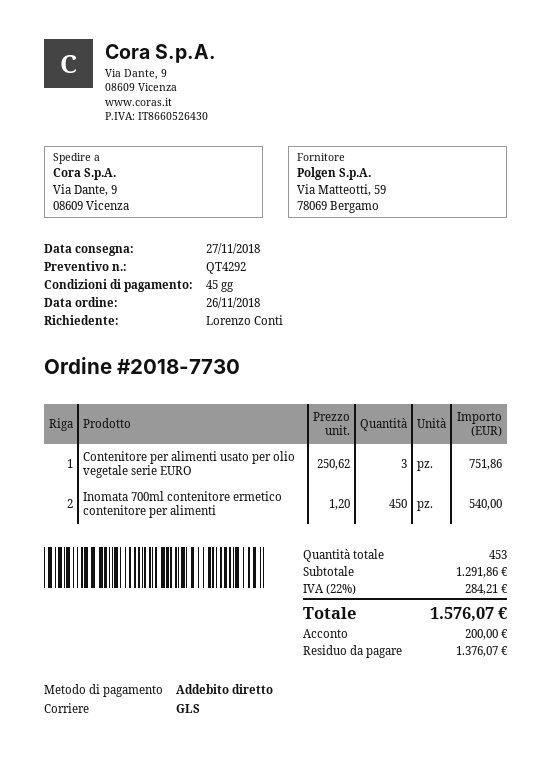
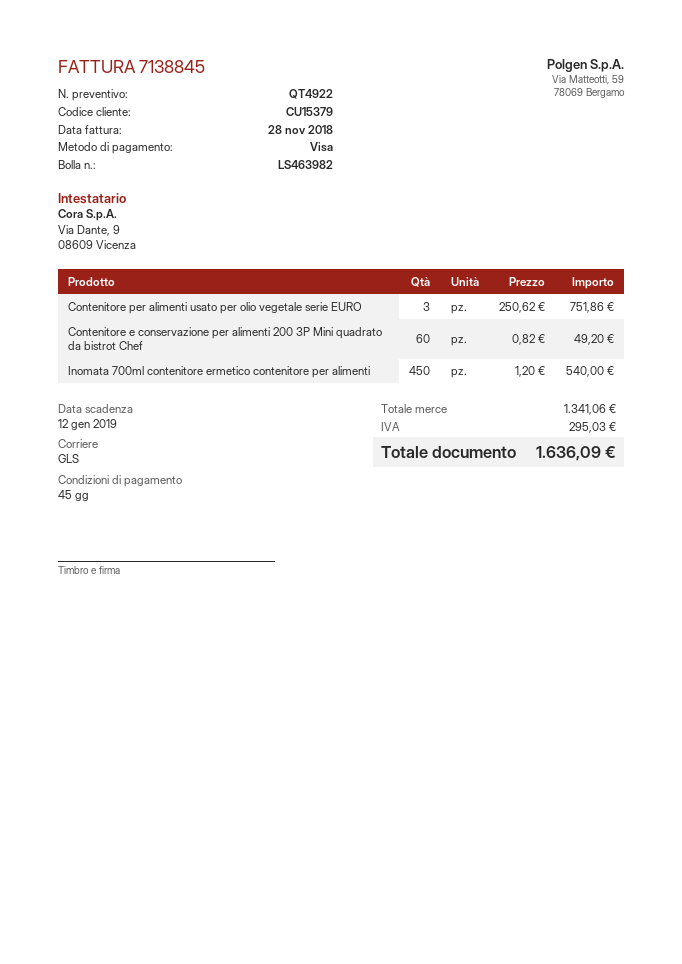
quote number: QT4292 -> QT4922
payment method: direct debit -> Visa
Contenitore e conservazione per alimenti 200 3P Mini quadrato da bistrot Chef: none -> 60 x 0.82 = 49.20
subtotal: 1291.86 -> 1341.06
tax: 284.21 -> 295.03
total: 1576.07 -> 1636.09

